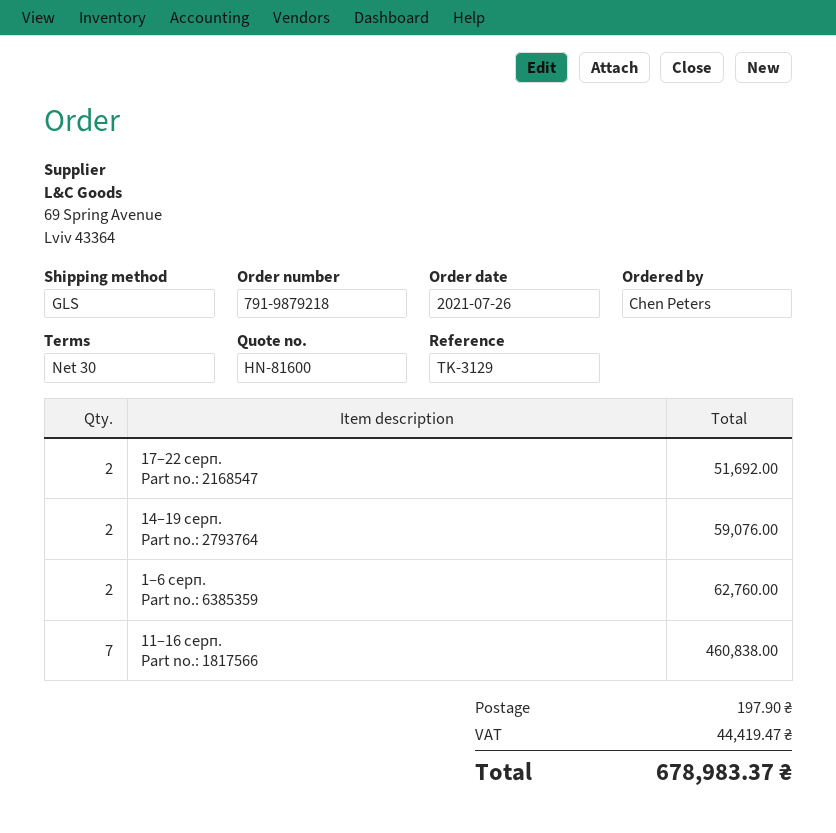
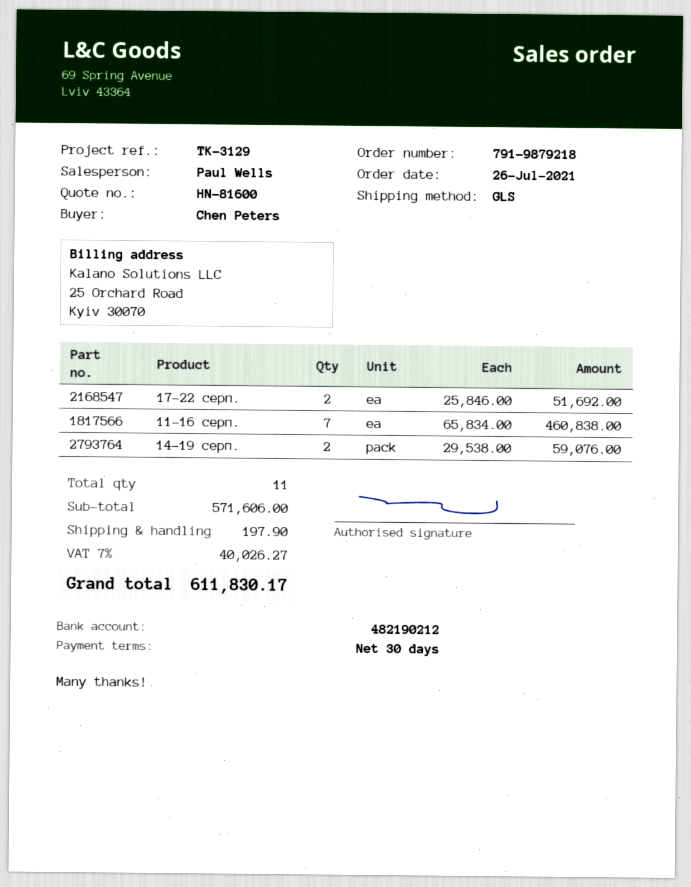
1–6 серп.: 2 for 62760.00 -> none
tax: 44419.47 -> 40026.27
total: 678983.37 -> 611830.17

